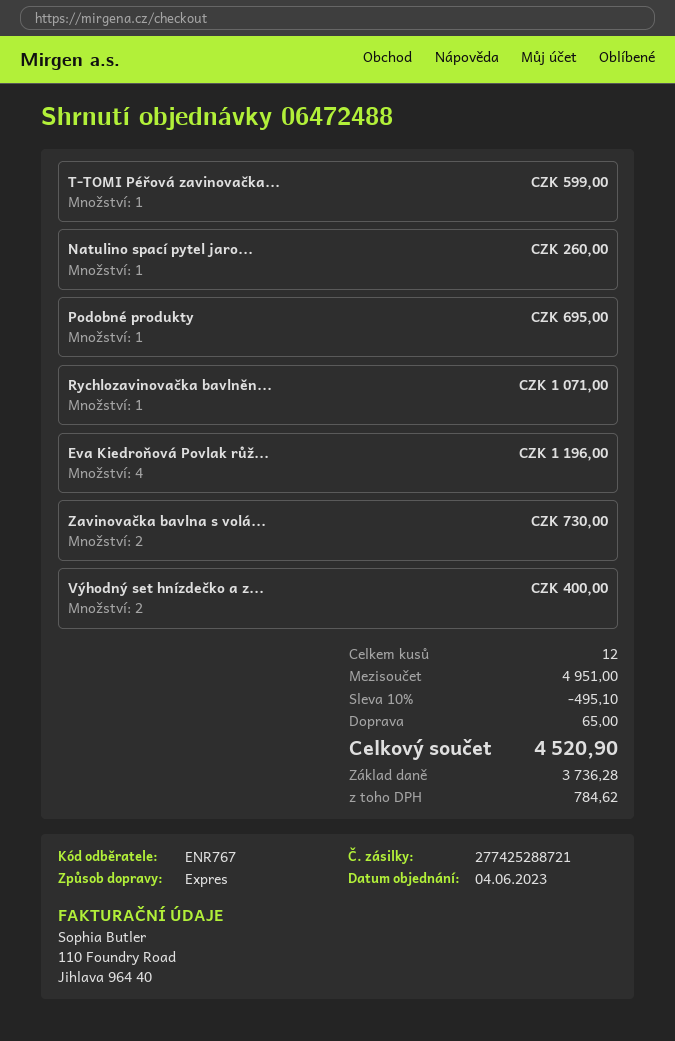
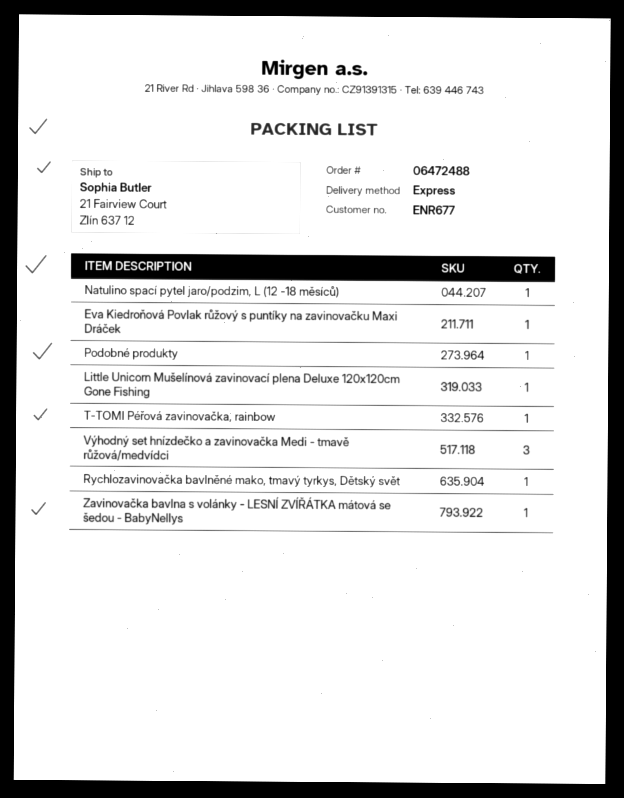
customer number: ENR767 -> ENR677
Eva Kiedroňová Povlak růž...: 4 -> 1
Zavinovačka bavlna s volá...: 2 -> 1
Výhodný set hnízdečko a z...: 2 -> 3
Little Unicorn Mušelínová zavinovací plena Deluxe 120x120cm Gone Fishing: none -> 1

